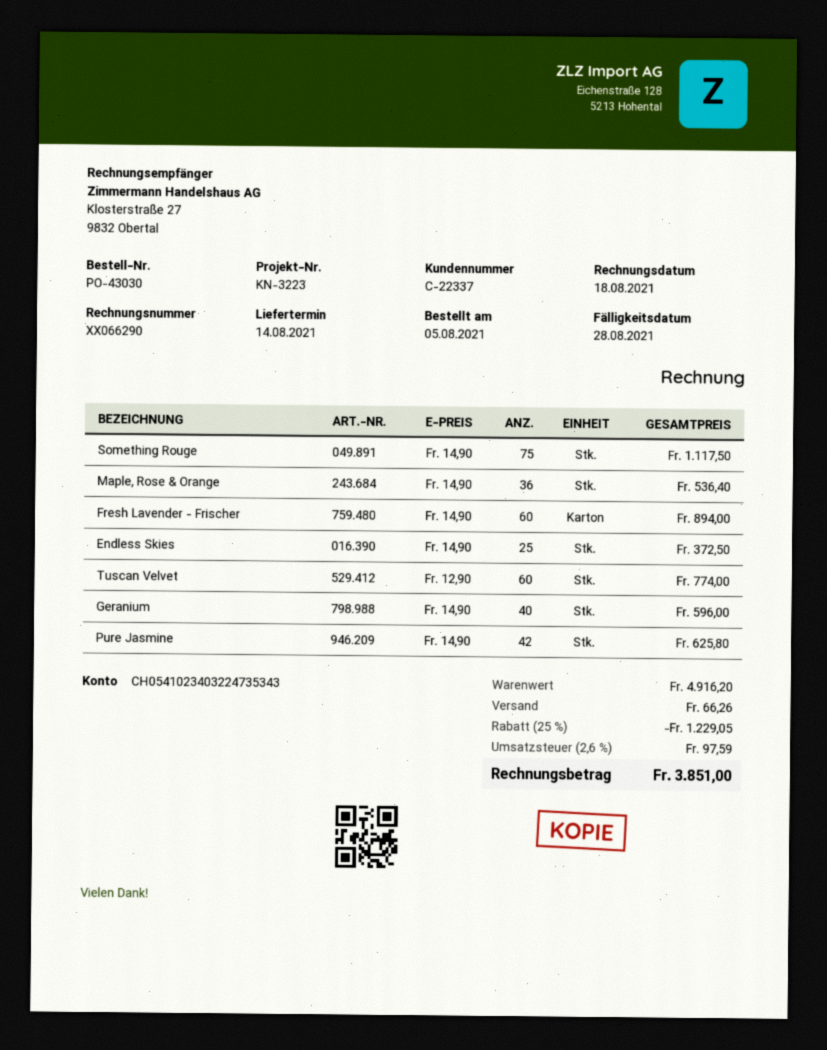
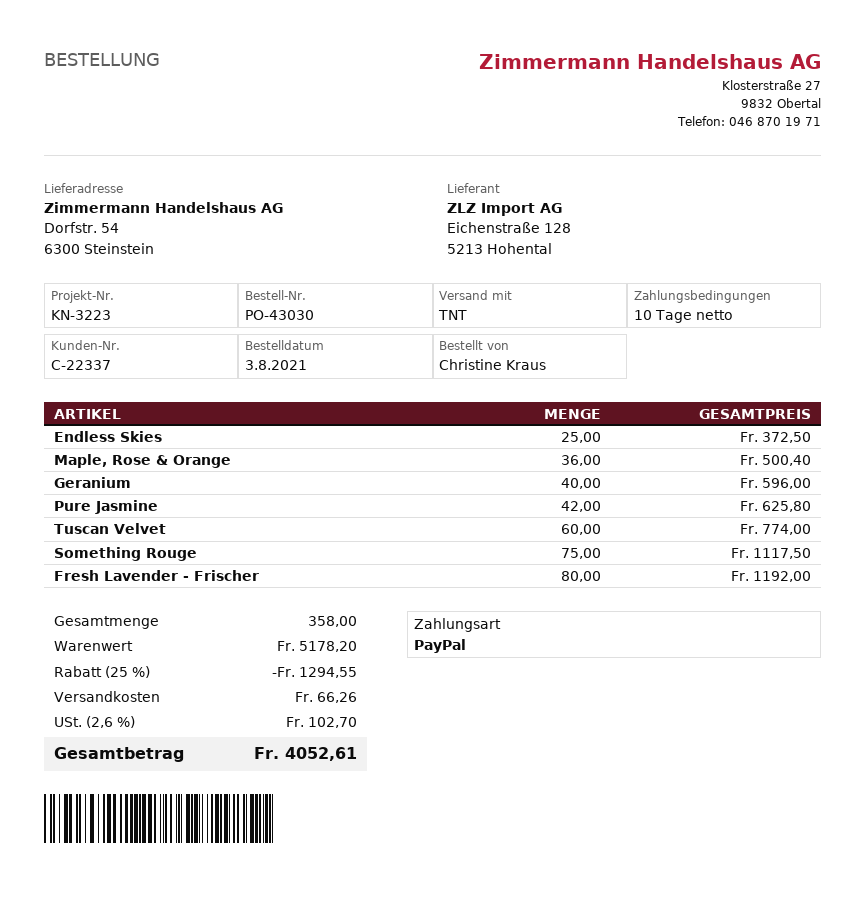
order date: 2021-08-05 -> 2021-08-03
Maple, Rose & Orange: 36 for 536.40 -> 36 for 500.40
Fresh Lavender - Frischer: 60 for 894.00 -> 80 for 1192.00
subtotal: 4916.20 -> 5178.20
discount: 25% = 1229.05 -> 25% = 1294.55
tax: 2.6% = 97.59 -> 2.6% = 102.70
total: 3851.00 -> 4052.61

